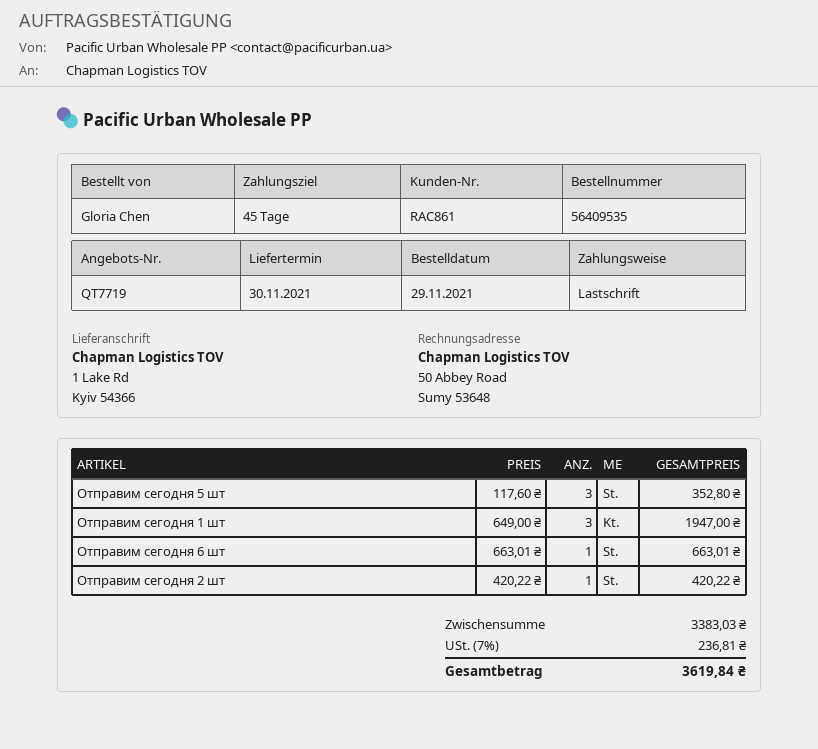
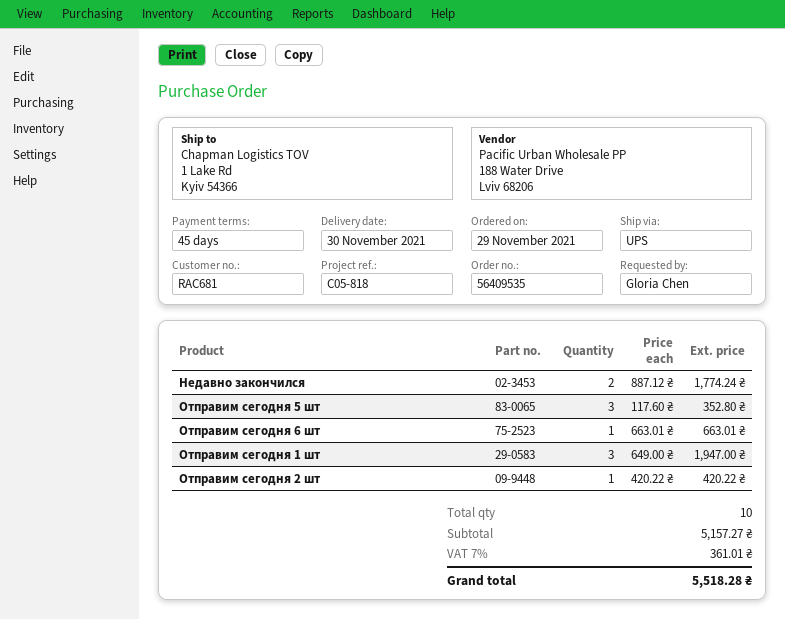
customer number: RAC861 -> RAC681
Недавно закончился: none -> 2 x 887.12 = 1774.24
subtotal: 3383.03 -> 5157.27
tax: 7% = 236.81 -> 7% = 361.01
total: 3619.84 -> 5518.28

